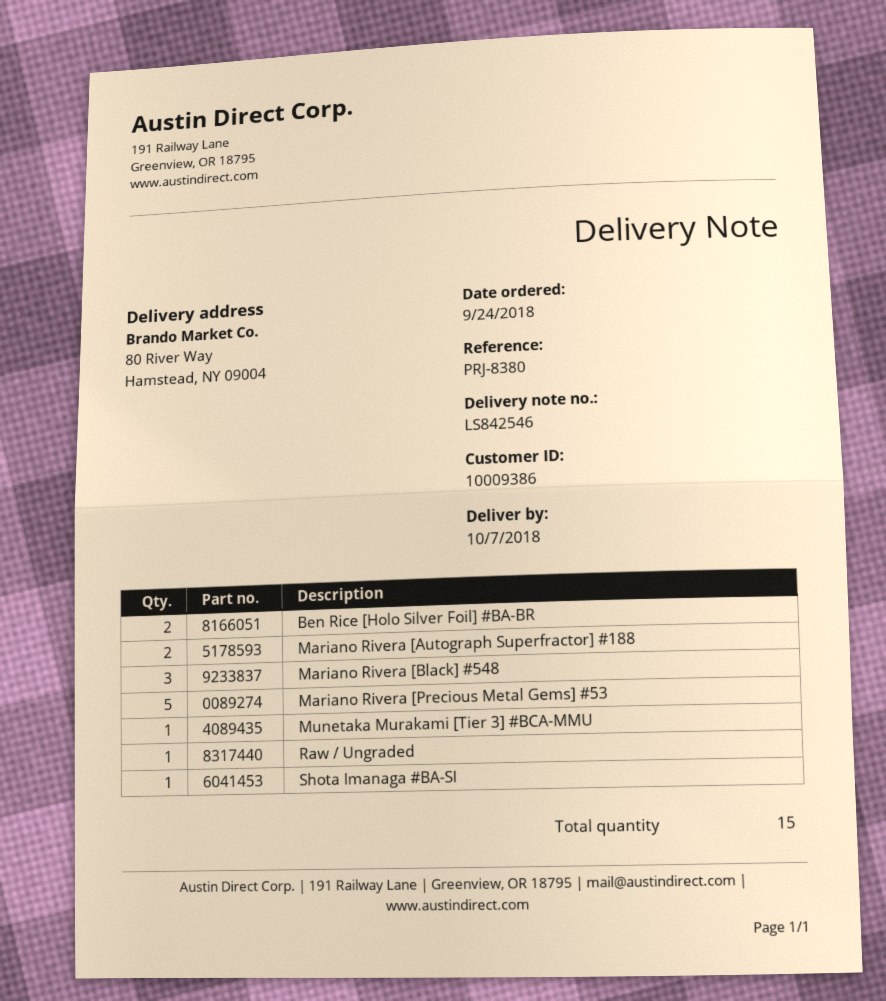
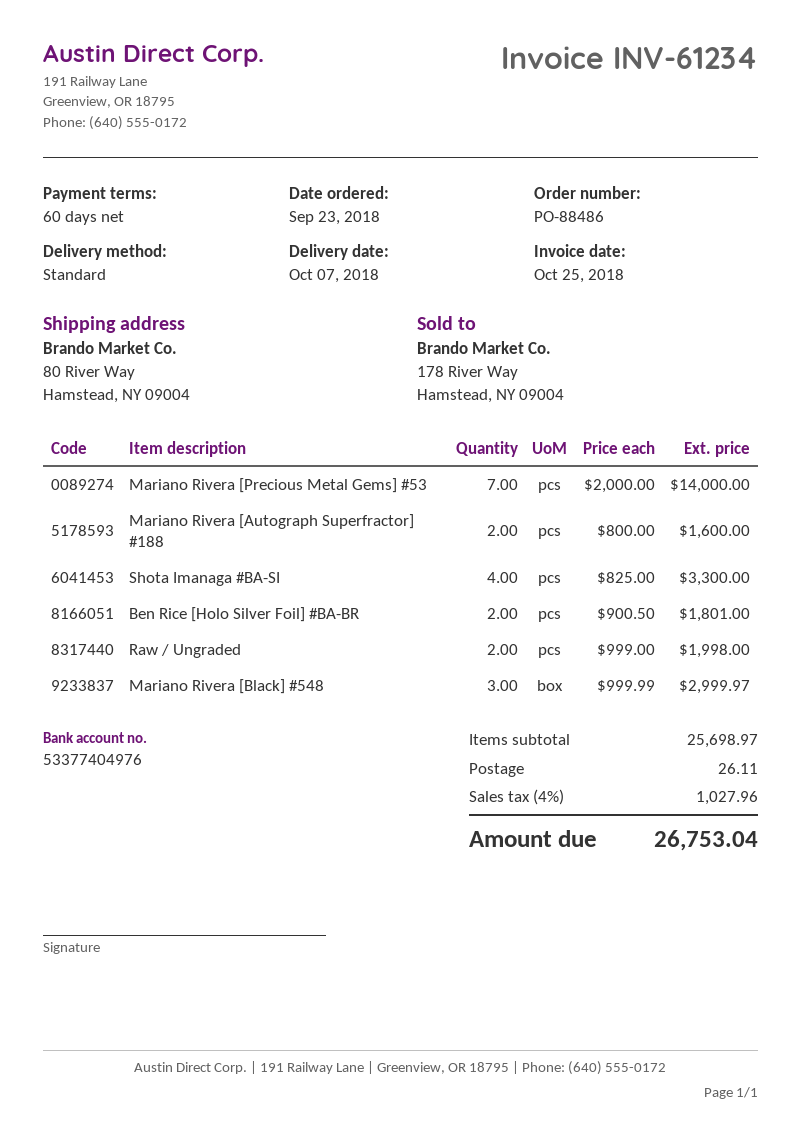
order date: 2018-09-24 -> 2018-09-23
Mariano Rivera [Precious Metal Gems] #53: 5 -> 7
Munetaka Murakami [Tier 3] #BCA-MMU: 1 -> none
Raw / Ungraded: 1 -> 2
Shota Imanaga #BA-SI: 1 -> 4

